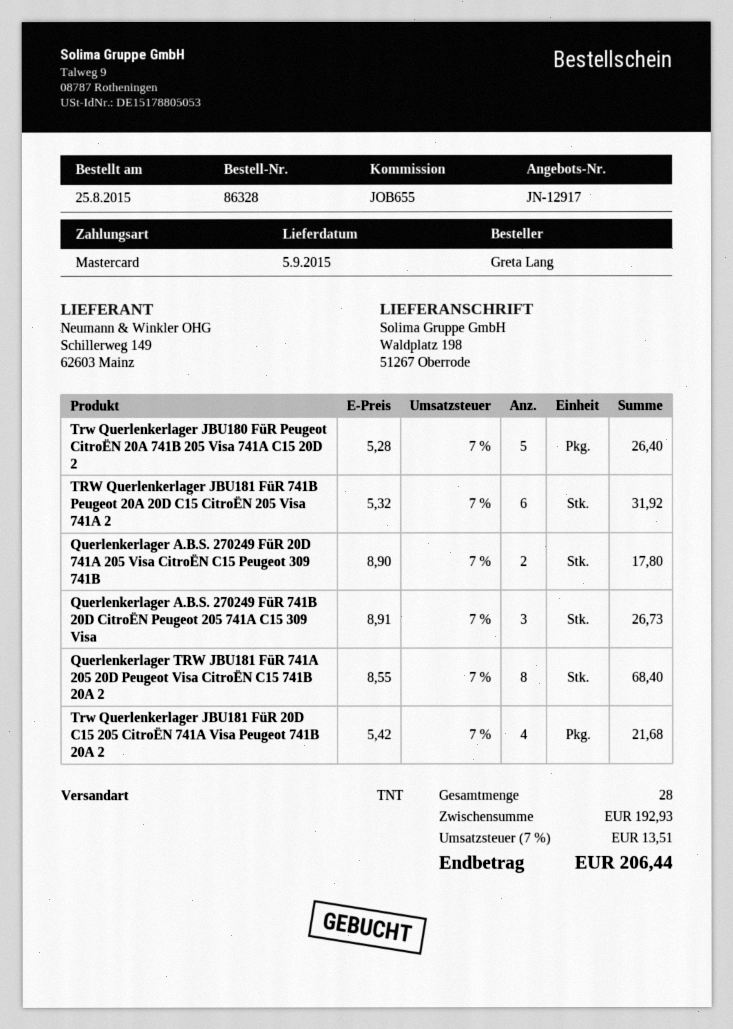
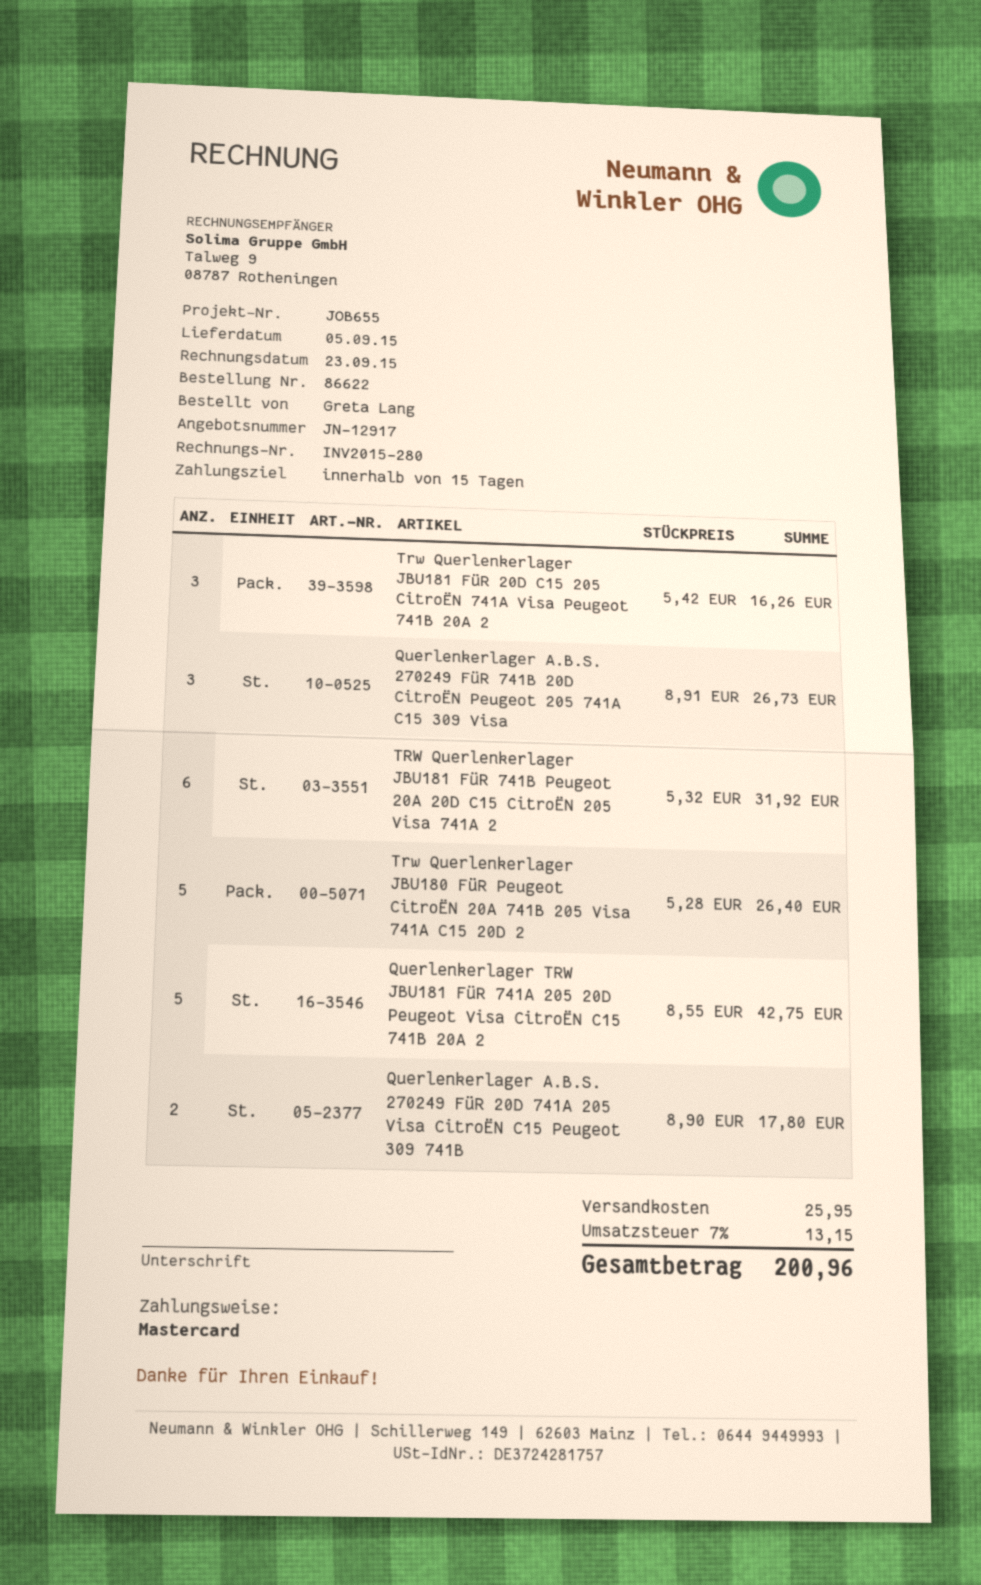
order number: 86328 -> 86622
Querlenkerlager TRW JBU181 FüR 741A 205 20D Peugeot Visa CitroËN C15 741B 20A 2: 8 x 8.55 = 68.40 -> 5 x 8.55 = 42.75
Trw Querlenkerlager JBU181 FüR 20D C15 205 CitroËN 741A Visa Peugeot 741B 20A 2: 4 x 5.42 = 21.68 -> 3 x 5.42 = 16.26
shipping: none -> 25.95
tax: 7% = 13.51 -> 7% = 13.15
total: 206.44 -> 200.96

